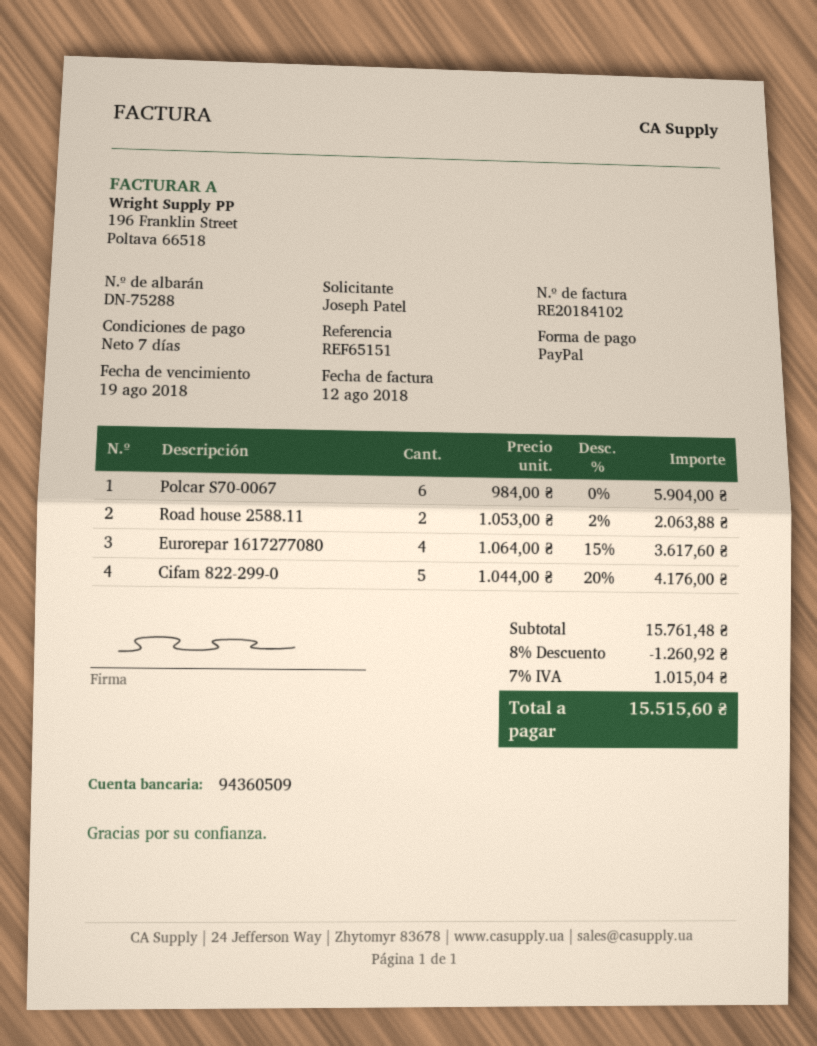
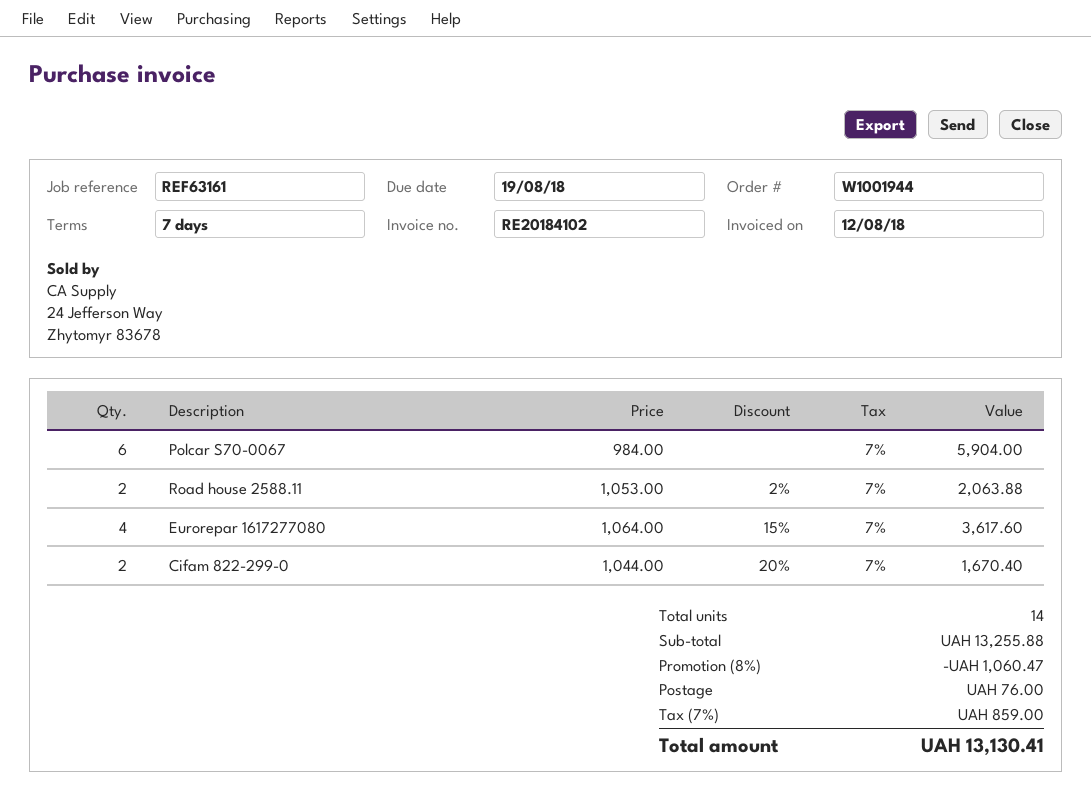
reference: REF65151 -> REF63161
Cifam 822-299-0: 5 x 1044.00 - 20% = 4176.00 -> 2 x 1044.00 - 20% = 1670.40
subtotal: 15761.48 -> 13255.88
discount: 8% = 1260.92 -> 8% = 1060.47
shipping: none -> 76.00
tax: 7% = 1015.04 -> 7% = 859.00
total: 15515.60 -> 13130.41

